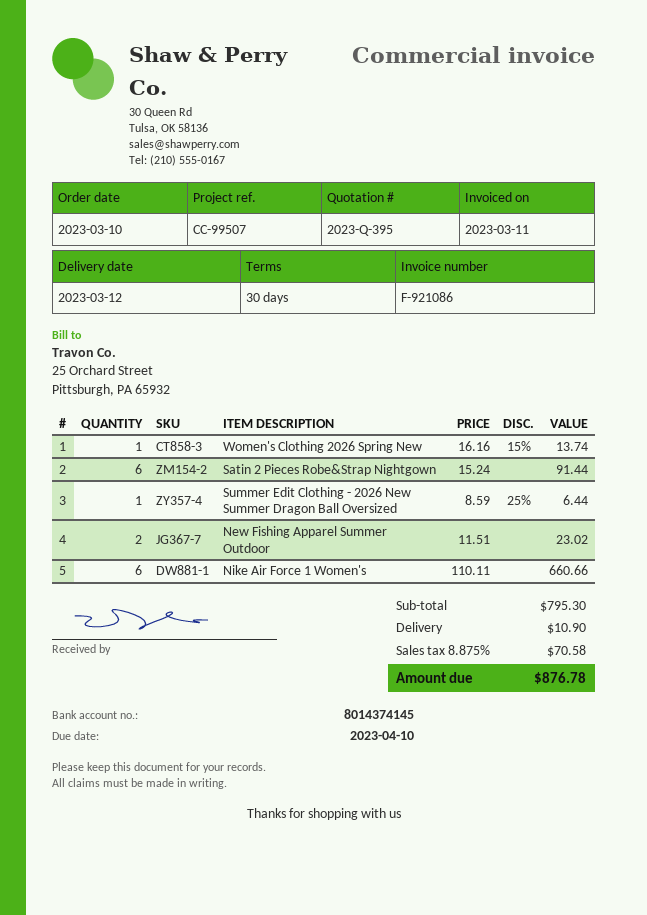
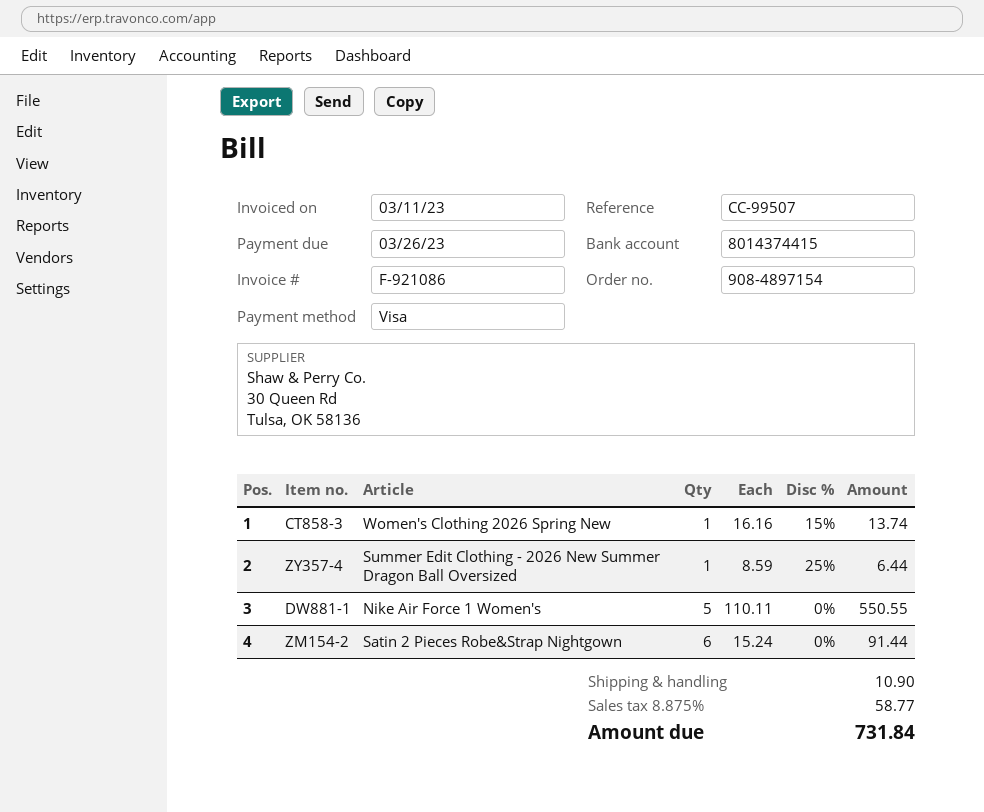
due date: 2023-04-10 -> 2023-03-26
bank account: 8014374145 -> 8014374415
New Fishing Apparel Summer Outdoor: 2 x 11.51 = 23.02 -> none
Nike Air Force 1 Women's: 6 x 110.11 = 660.66 -> 5 x 110.11 = 550.55
tax: 8.875% = 70.58 -> 8.875% = 58.77
total: 876.78 -> 731.84

